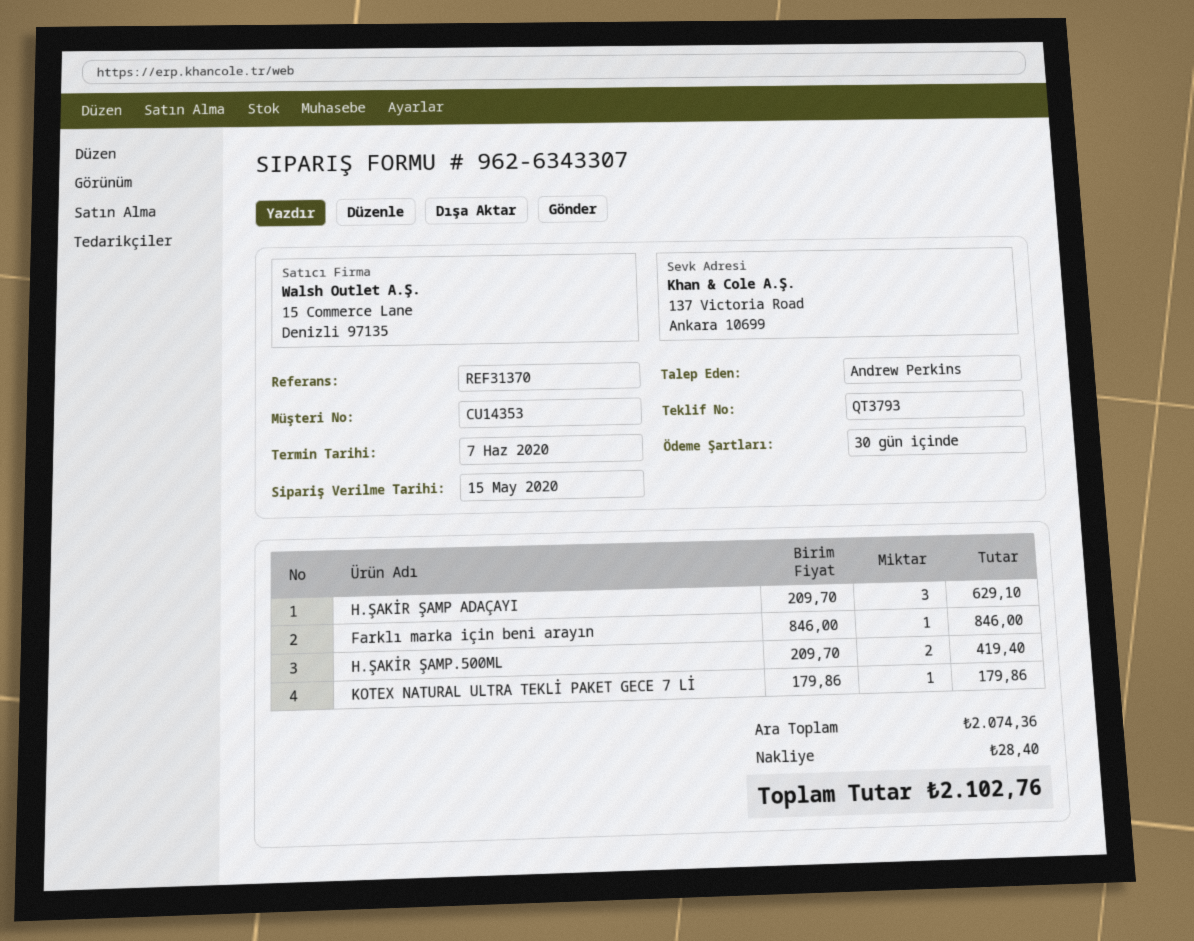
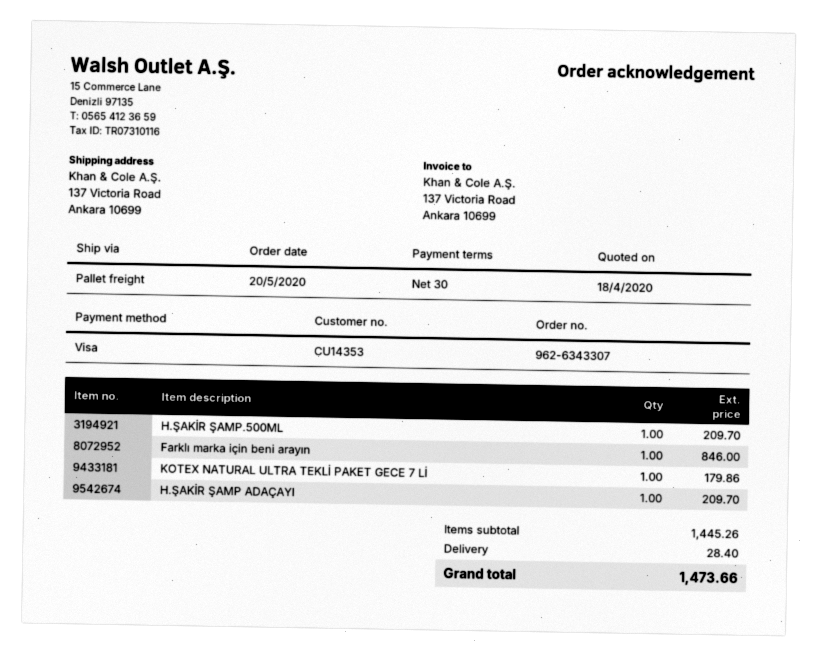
order date: 2020-05-15 -> 2020-05-20
H.ŞAKİR ŞAMP ADAÇAYI: 3 for 629.10 -> 1 for 209.70
H.ŞAKİR ŞAMP.500ML: 2 for 419.40 -> 1 for 209.70
subtotal: 2074.36 -> 1445.26
total: 2102.76 -> 1473.66

